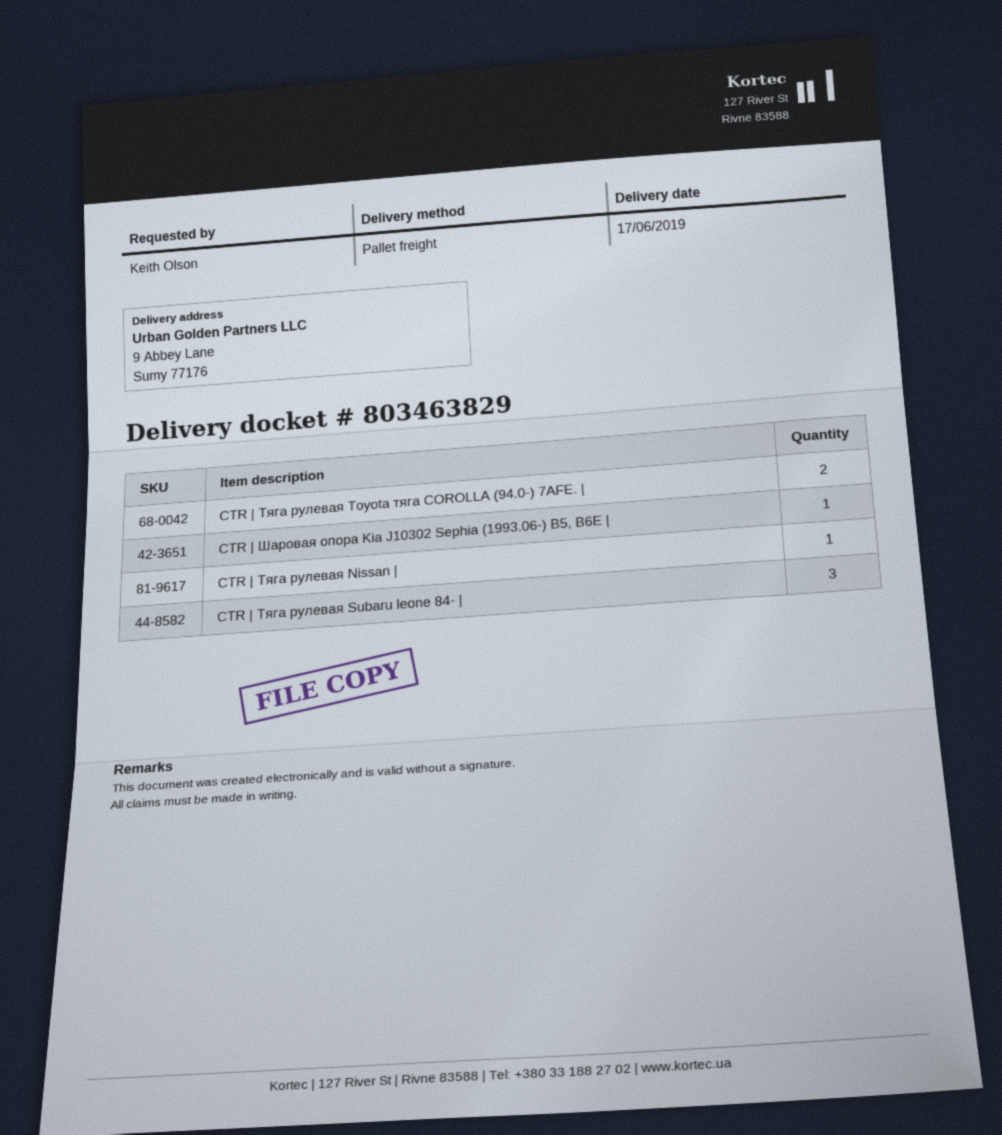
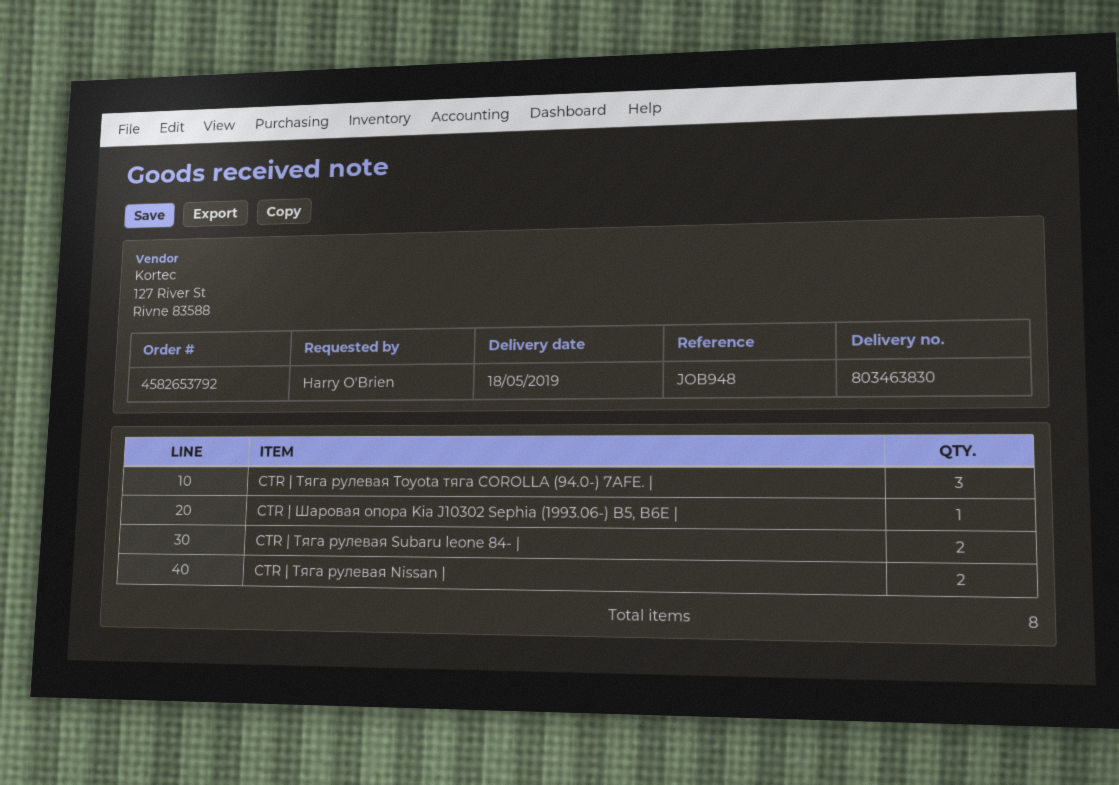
delivery note number: 803463829 -> 803463830
delivery date: 2019-06-17 -> 2019-05-18
ordered by: Keith Olson -> Harry O'Brien
CTR | Тяга рулевая Toyota тяга COROLLA (94.0-) 7AFE. |: 2 -> 3
CTR | Тяга рулевая Nissan |: 1 -> 2
CTR | Тяга рулевая Subaru leone 84- |: 3 -> 2

